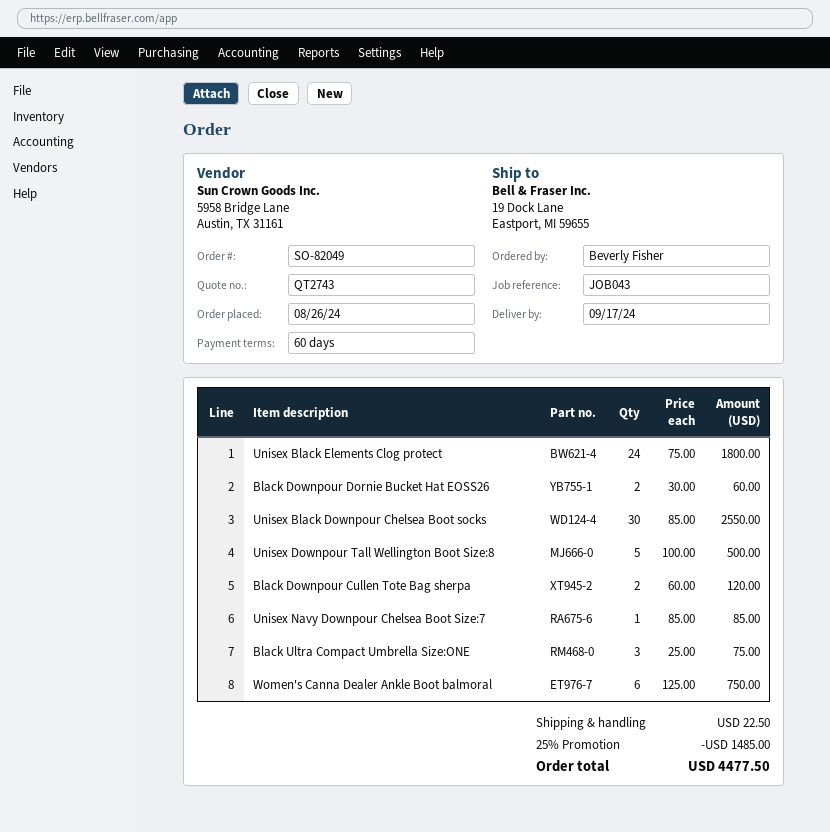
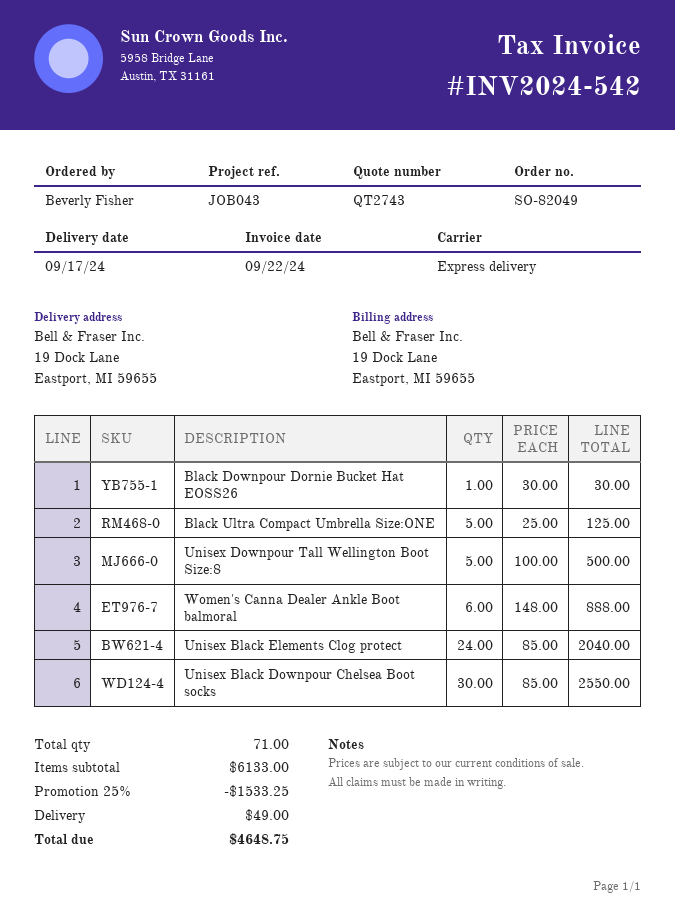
Unisex Black Elements Clog protect: 24 x 75.00 = 1800.00 -> 24 x 85.00 = 2040.00
Black Downpour Dornie Bucket Hat EOSS26: 2 x 30.00 = 60.00 -> 1 x 30.00 = 30.00
Black Downpour Cullen Tote Bag sherpa: 2 x 60.00 = 120.00 -> none
Unisex Navy Downpour Chelsea Boot Size:7: 1 x 85.00 = 85.00 -> none
Black Ultra Compact Umbrella Size:ONE: 3 x 25.00 = 75.00 -> 5 x 25.00 = 125.00
Women's Canna Dealer Ankle Boot balmoral: 6 x 125.00 = 750.00 -> 6 x 148.00 = 888.00
discount: 25% = 1485.00 -> 25% = 1533.25
shipping: 22.50 -> 49.00
total: 4477.50 -> 4648.75

